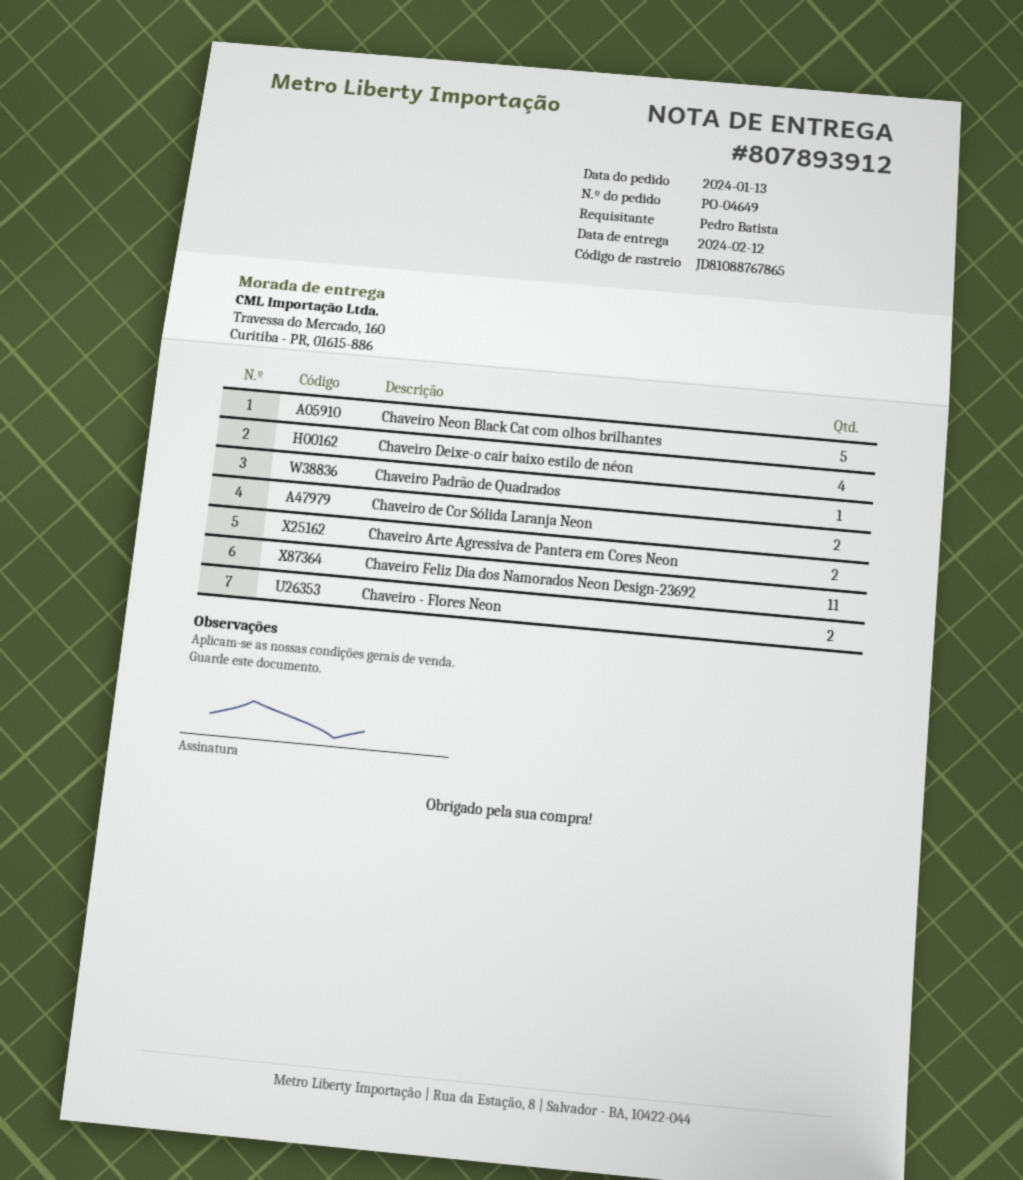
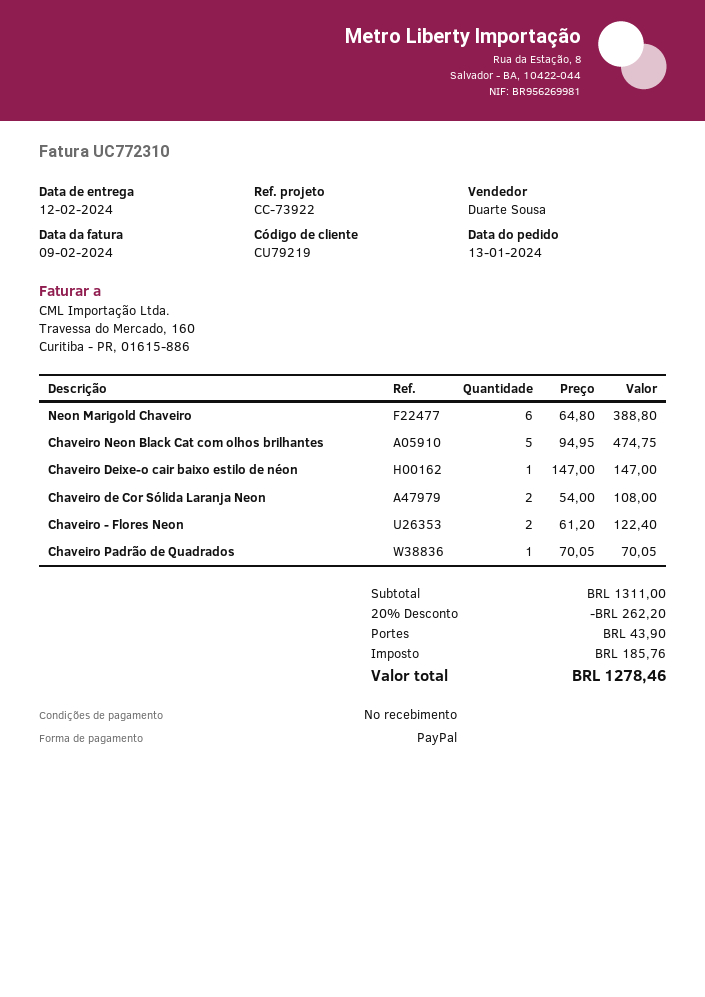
Chaveiro Deixe-o cair baixo estilo de néon: 4 -> 1
Chaveiro Arte Agressiva de Pantera em Cores Neon: 2 -> none
Chaveiro Feliz Dia dos Namorados Neon Design-23692: 11 -> none
Neon Marigold Chaveiro: none -> 6

